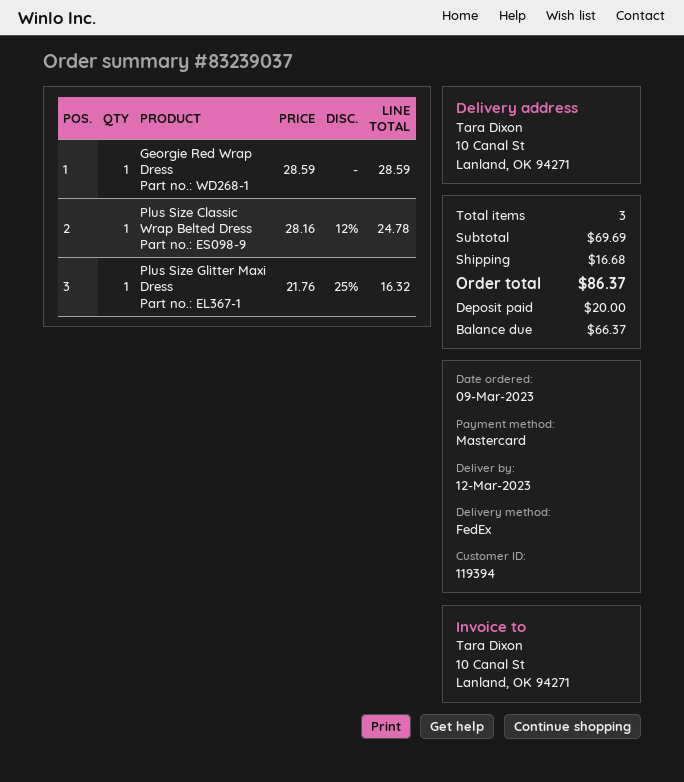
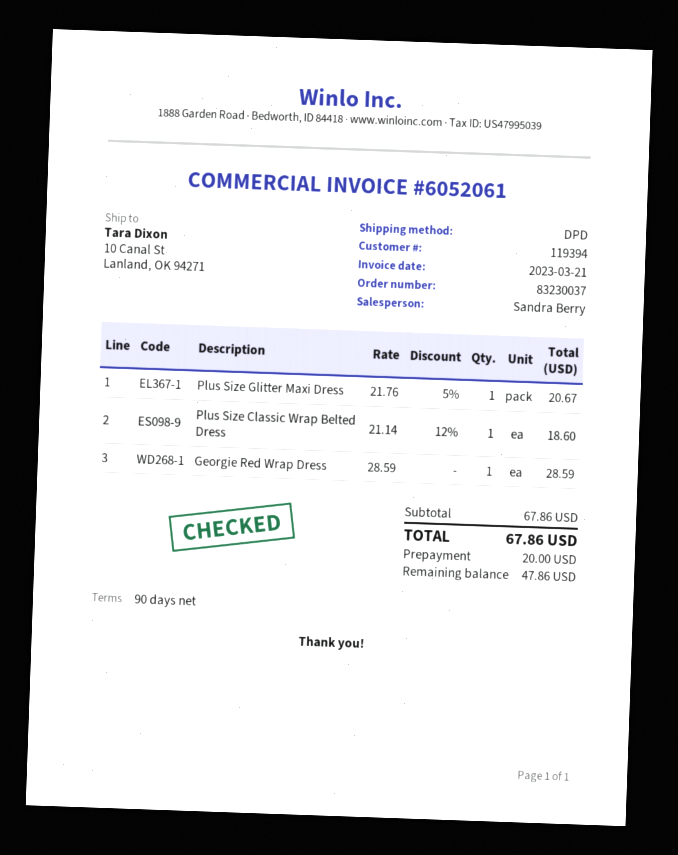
order number: 83239037 -> 83230037
shipping method: FedEx -> DPD
Plus Size Classic Wrap Belted Dress: 1 x 28.16 - 12% = 24.78 -> 1 x 21.14 - 12% = 18.60
Plus Size Glitter Maxi Dress: 1 x 21.76 - 25% = 16.32 -> 1 x 21.76 - 5% = 20.67
subtotal: 69.69 -> 67.86
shipping: 16.68 -> none
total: 86.37 -> 67.86
balance: 66.37 -> 47.86

